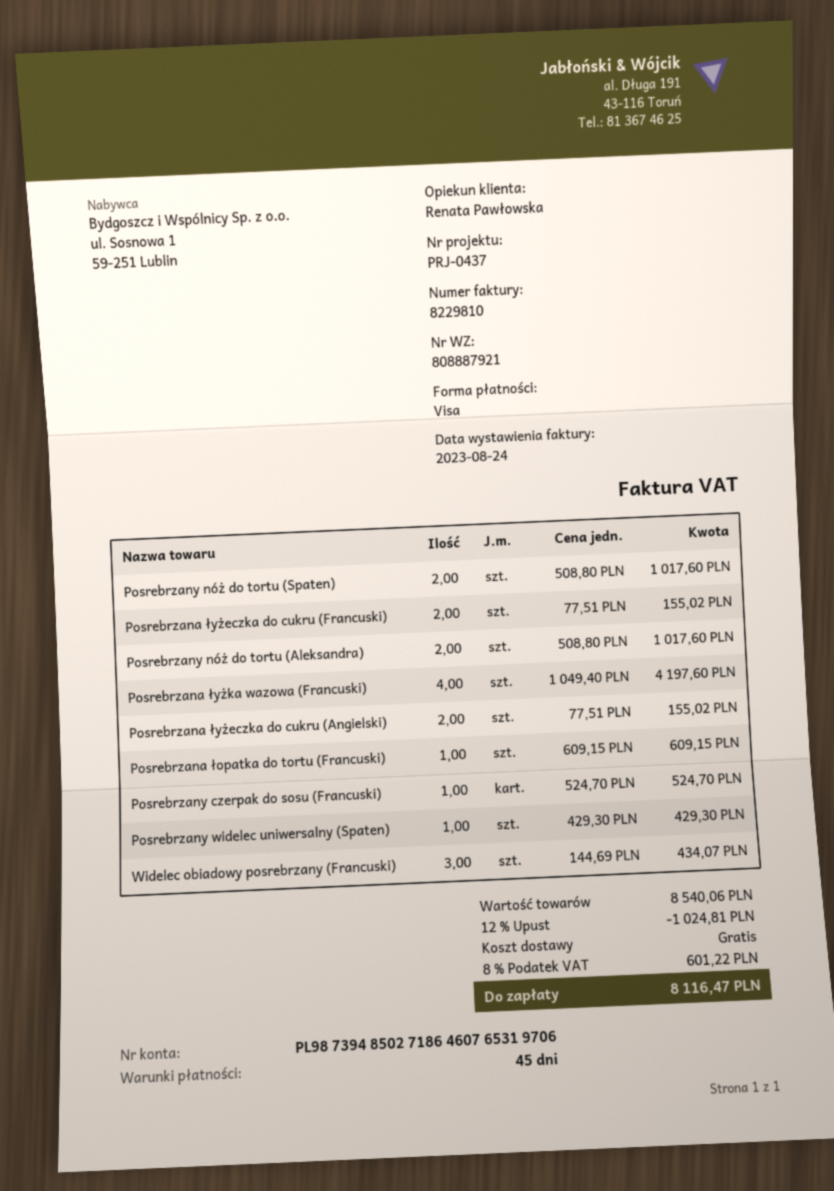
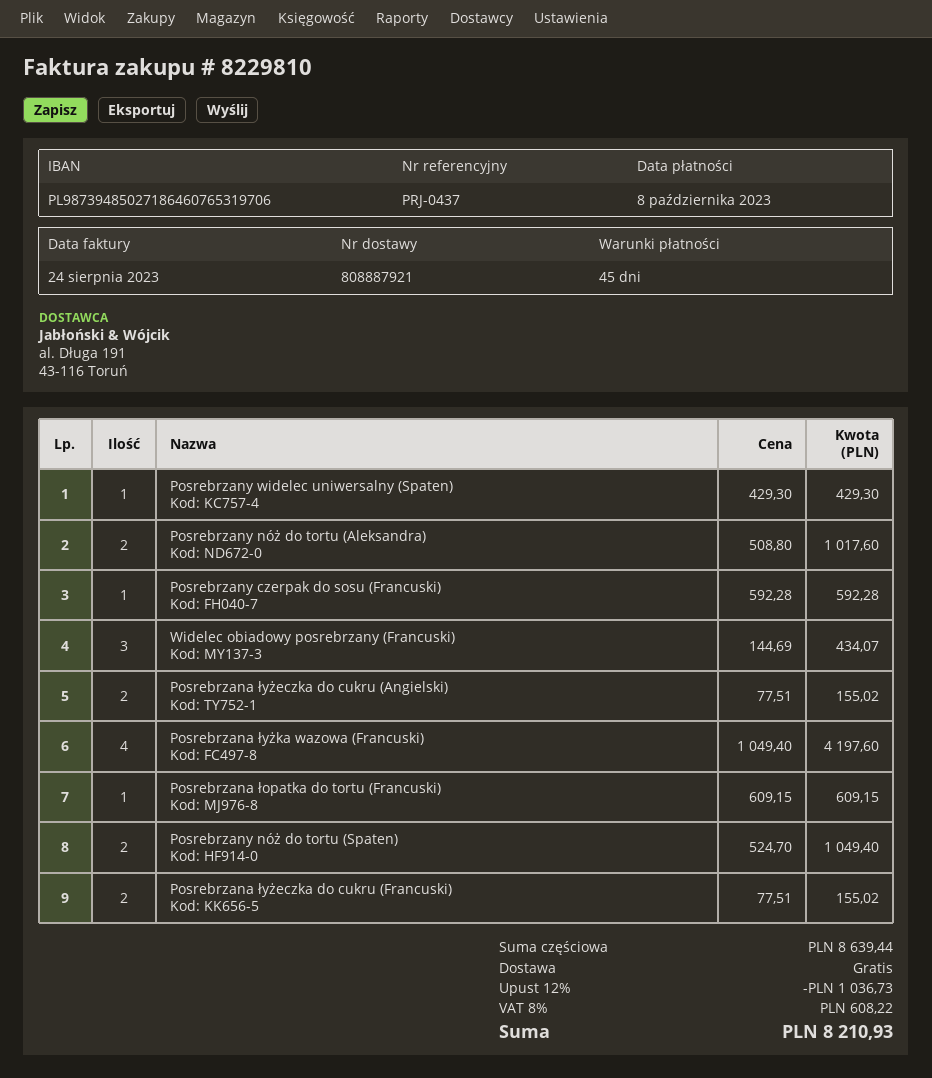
Posrebrzany nóż do tortu (Spaten): 2 x 508.80 = 1017.60 -> 2 x 524.70 = 1049.40
Posrebrzany czerpak do sosu (Francuski): 1 x 524.70 = 524.70 -> 1 x 592.28 = 592.28
subtotal: 8540.06 -> 8639.44
discount: 12% = 1024.81 -> 12% = 1036.73
tax: 8% = 601.22 -> 8% = 608.22
total: 8116.47 -> 8210.93

